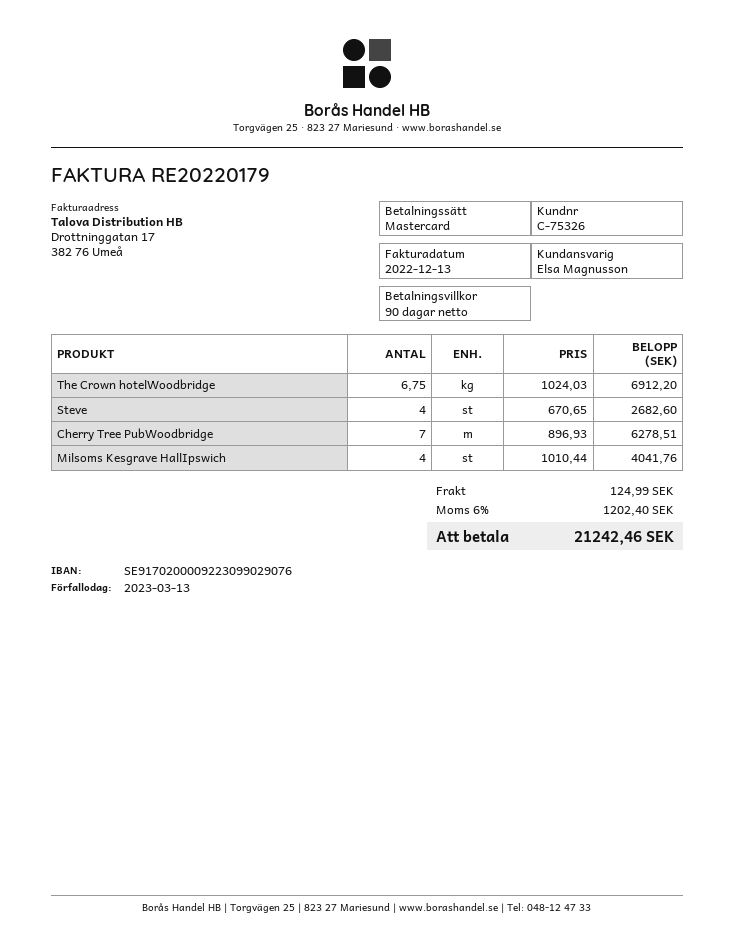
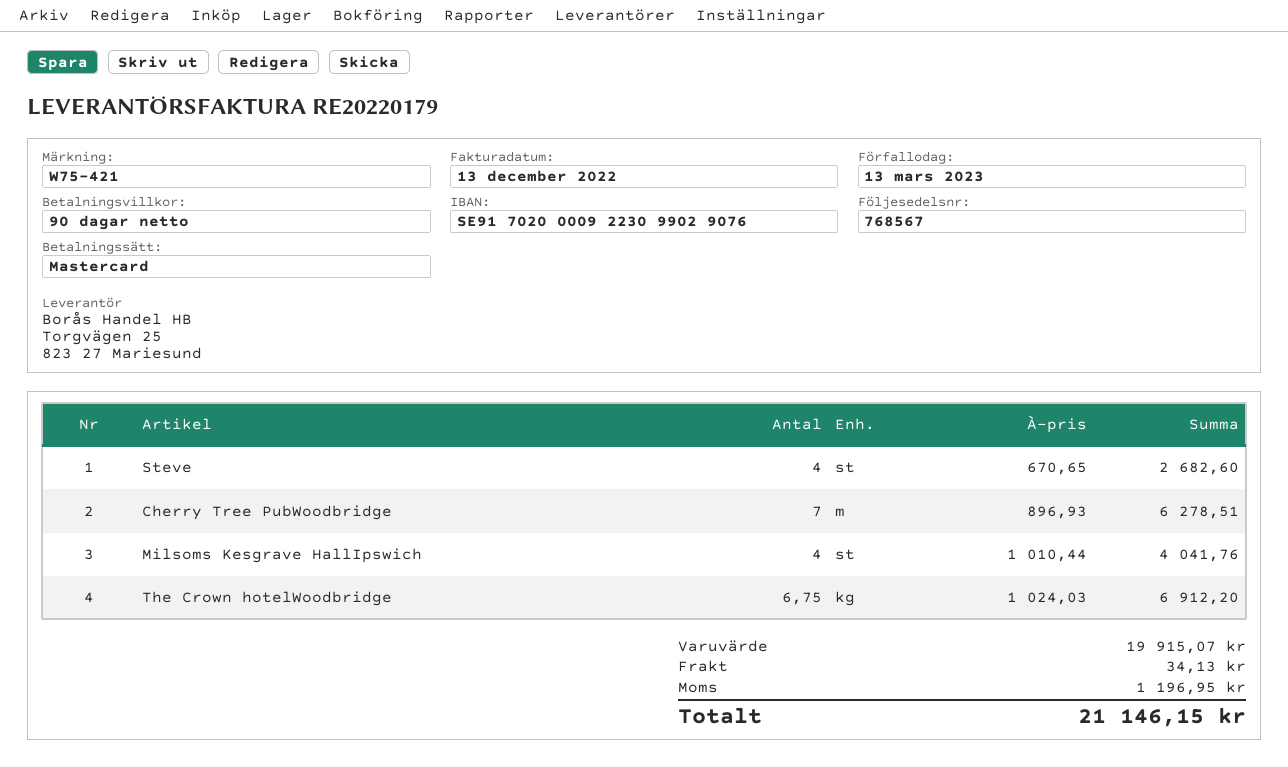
shipping: 124.99 -> 34.13
tax: 1202.40 -> 1196.95
total: 21242.46 -> 21146.15

